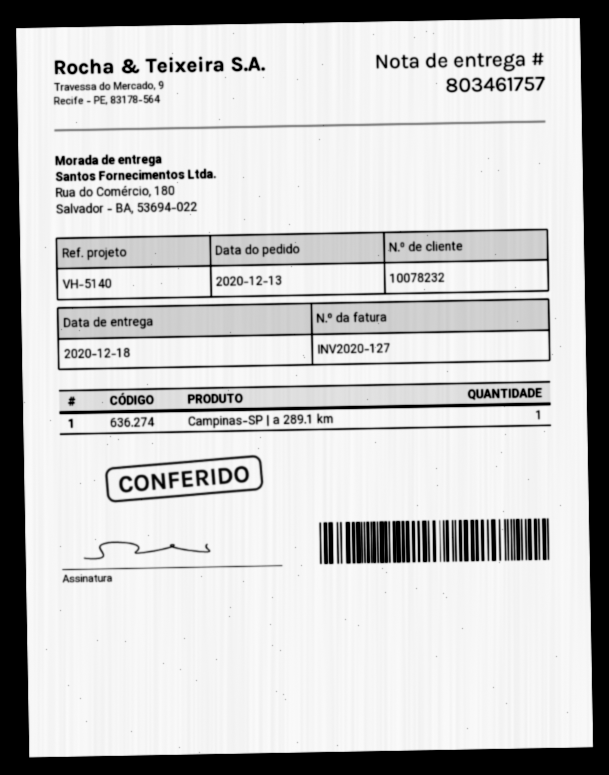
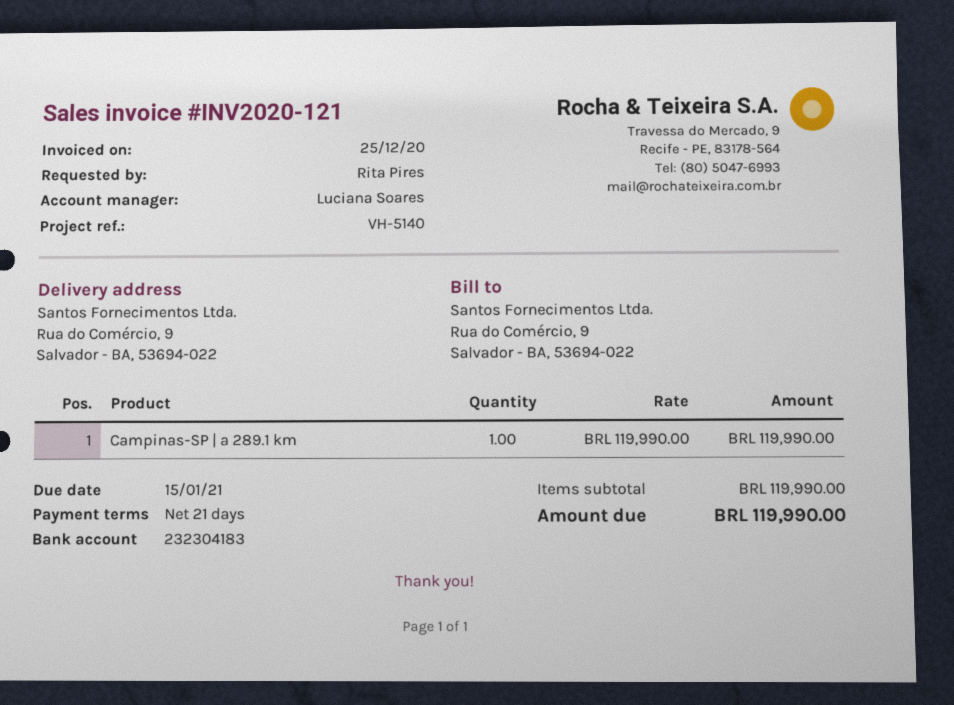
invoice number: INV2020-127 -> INV2020-121
ship to: Rua do Comércio, 180, Salvador - BA, 53694-022 -> Rua do Comércio, 9, Salvador - BA, 53694-022

